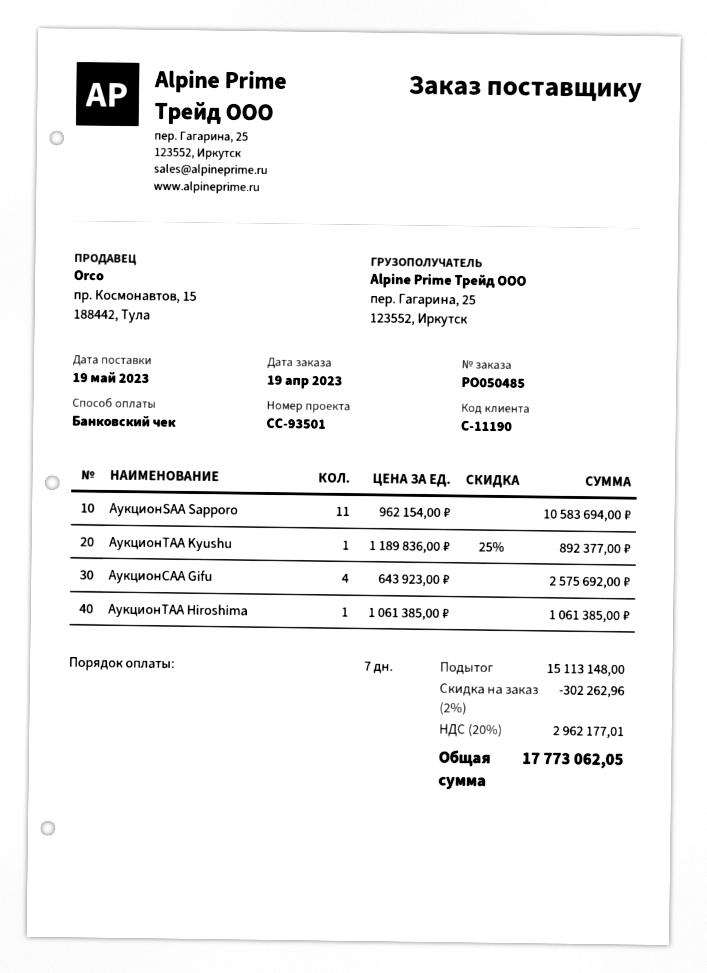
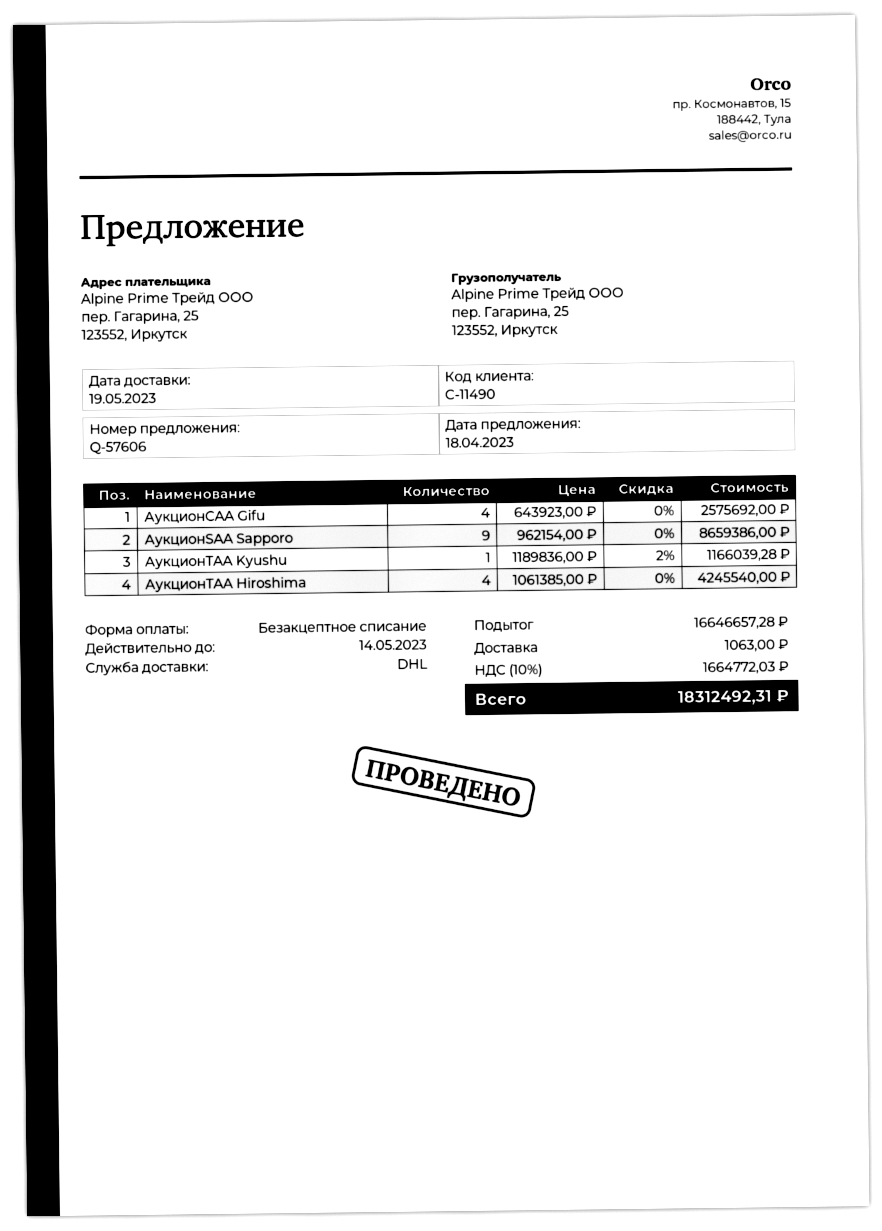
customer number: C-11190 -> C-11490
payment method: cheque -> direct debit
АукционSAA Sapporo: 11 x 962154.00 = 10583694.00 -> 9 x 962154.00 = 8659386.00
АукционTAA Kyushu: 1 x 1189836.00 - 25% = 892377.00 -> 1 x 1189836.00 - 2% = 1166039.28
АукционTAA Hiroshima: 1 x 1061385.00 = 1061385.00 -> 4 x 1061385.00 = 4245540.00
subtotal: 15113148.00 -> 16646657.28
discount: 2% = 302262.96 -> none
shipping: none -> 1063.00
tax: 20% = 2962177.01 -> 10% = 1664772.03
total: 17773062.05 -> 18312492.31

